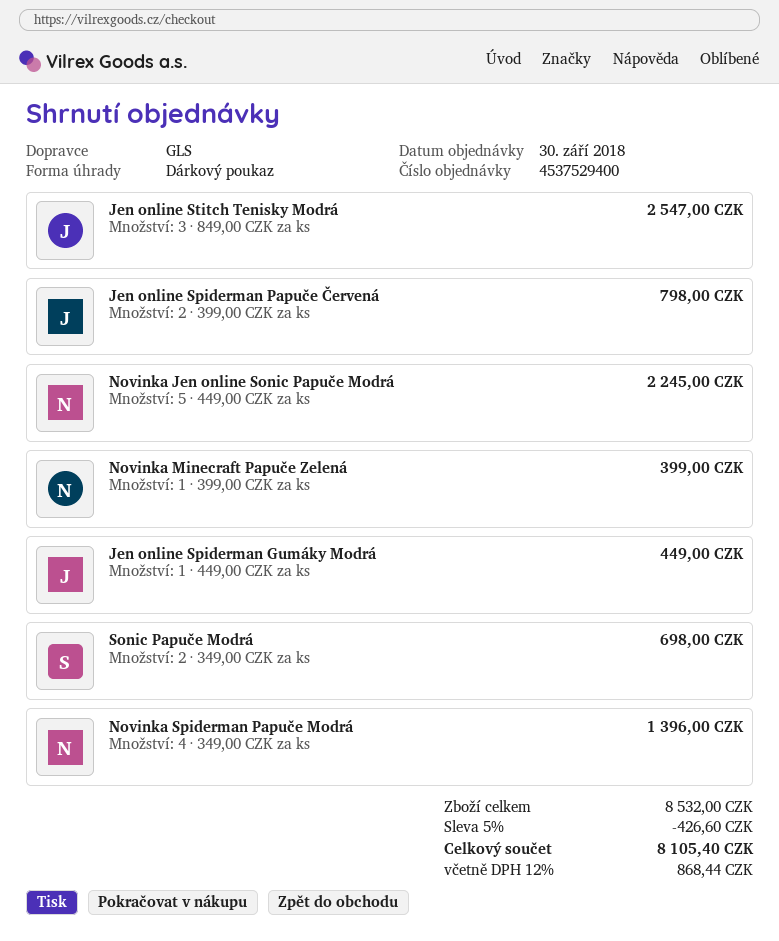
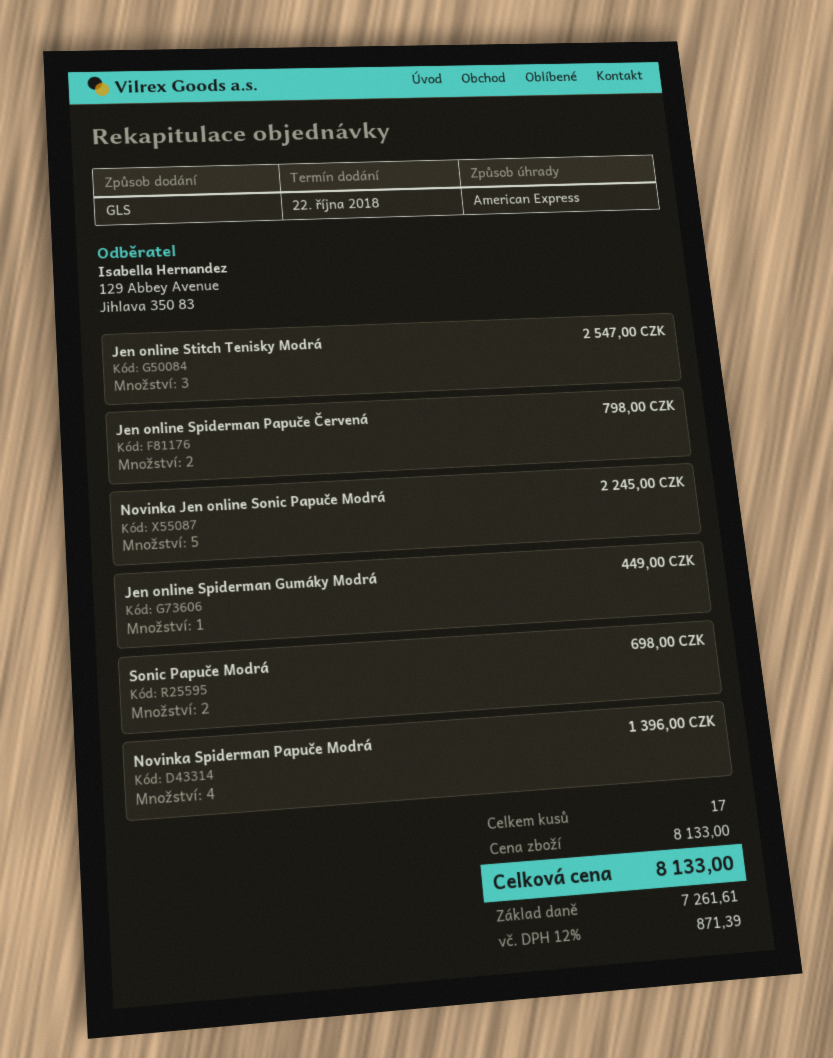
payment method: gift card -> American Express
Novinka Minecraft Papuče Zelená: 1 for 399.00 -> none
subtotal: 8532.00 -> 8133.00
discount: 5% = 426.60 -> none
tax: 12% = 868.44 -> 12% = 871.39
total: 8105.40 -> 8133.00

